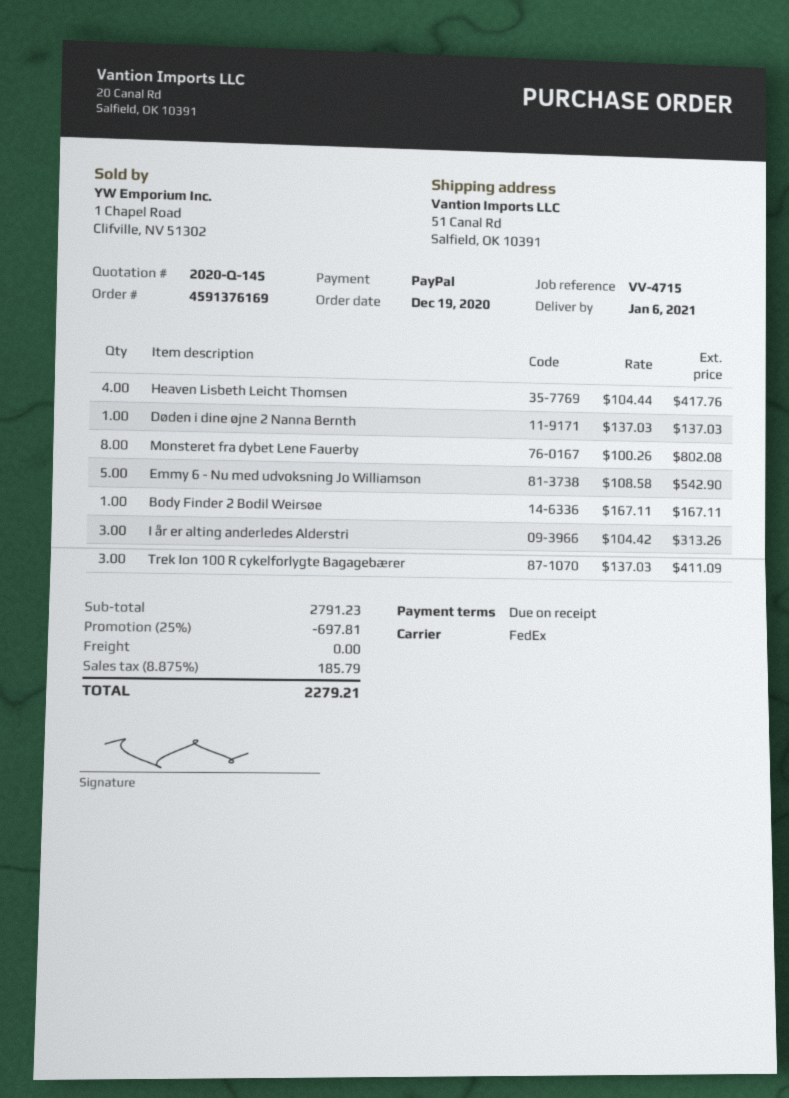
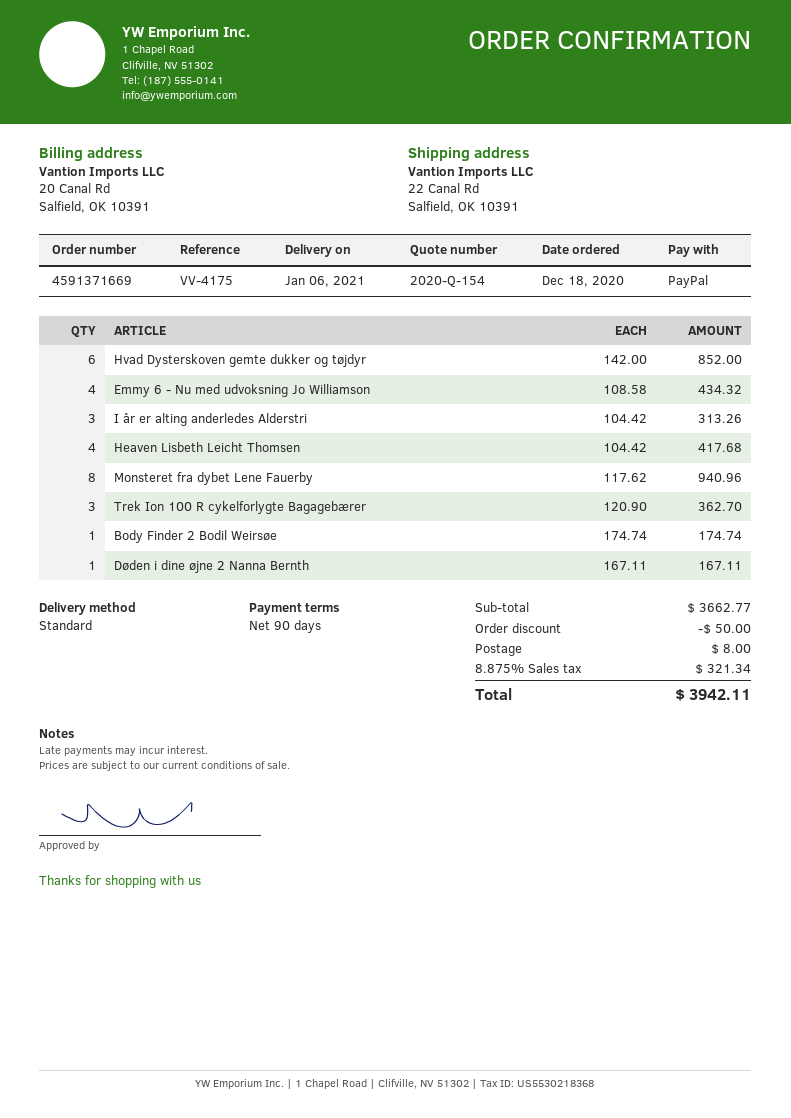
quote number: 2020-Q-145 -> 2020-Q-154
order number: 4591376169 -> 4591371669
order date: 2020-12-19 -> 2020-12-18
payment terms: on receipt -> 90 days
reference: VV-4715 -> VV-4175
shipping method: FedEx -> standard
ship to: 51 Canal Rd, Salfield, OK 10391 -> 22 Canal Rd, Salfield, OK 10391
Heaven Lisbeth Leicht Thomsen: 4 x 104.44 = 417.76 -> 4 x 104.42 = 417.68
Døden i dine øjne 2 Nanna Bernth: 1 x 137.03 = 137.03 -> 1 x 167.11 = 167.11
Monsteret fra dybet Lene Fauerby: 8 x 100.26 = 802.08 -> 8 x 117.62 = 940.96
Emmy 6 - Nu med udvoksning Jo Williamson: 5 x 108.58 = 542.90 -> 4 x 108.58 = 434.32
Body Finder 2 Bodil Weirsøe: 1 x 167.11 = 167.11 -> 1 x 174.74 = 174.74
Trek Ion 100 R cykelforlygte Bagagebærer: 3 x 137.03 = 411.09 -> 3 x 120.90 = 362.70
Hvad Dysterskoven gemte dukker og tøjdyr: none -> 6 x 142.00 = 852.00
subtotal: 2791.23 -> 3662.77
discount: 697.81 -> 50.00
shipping: 0.00 -> 8.00
tax: 8.875% = 185.79 -> 8.875% = 321.34
total: 2279.21 -> 3942.11

